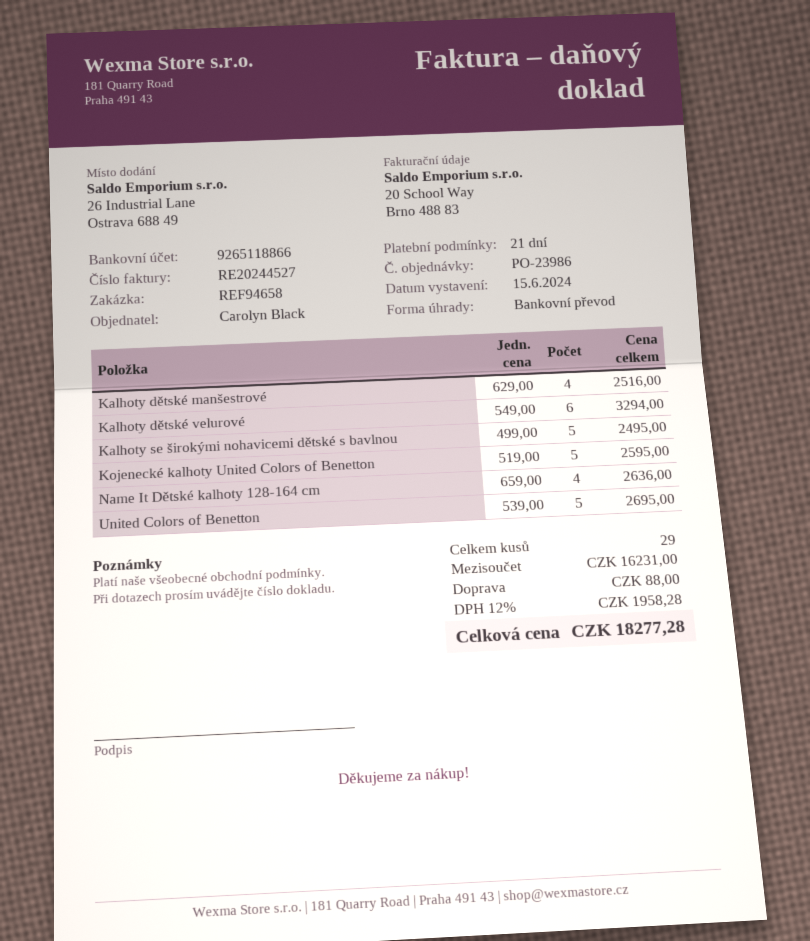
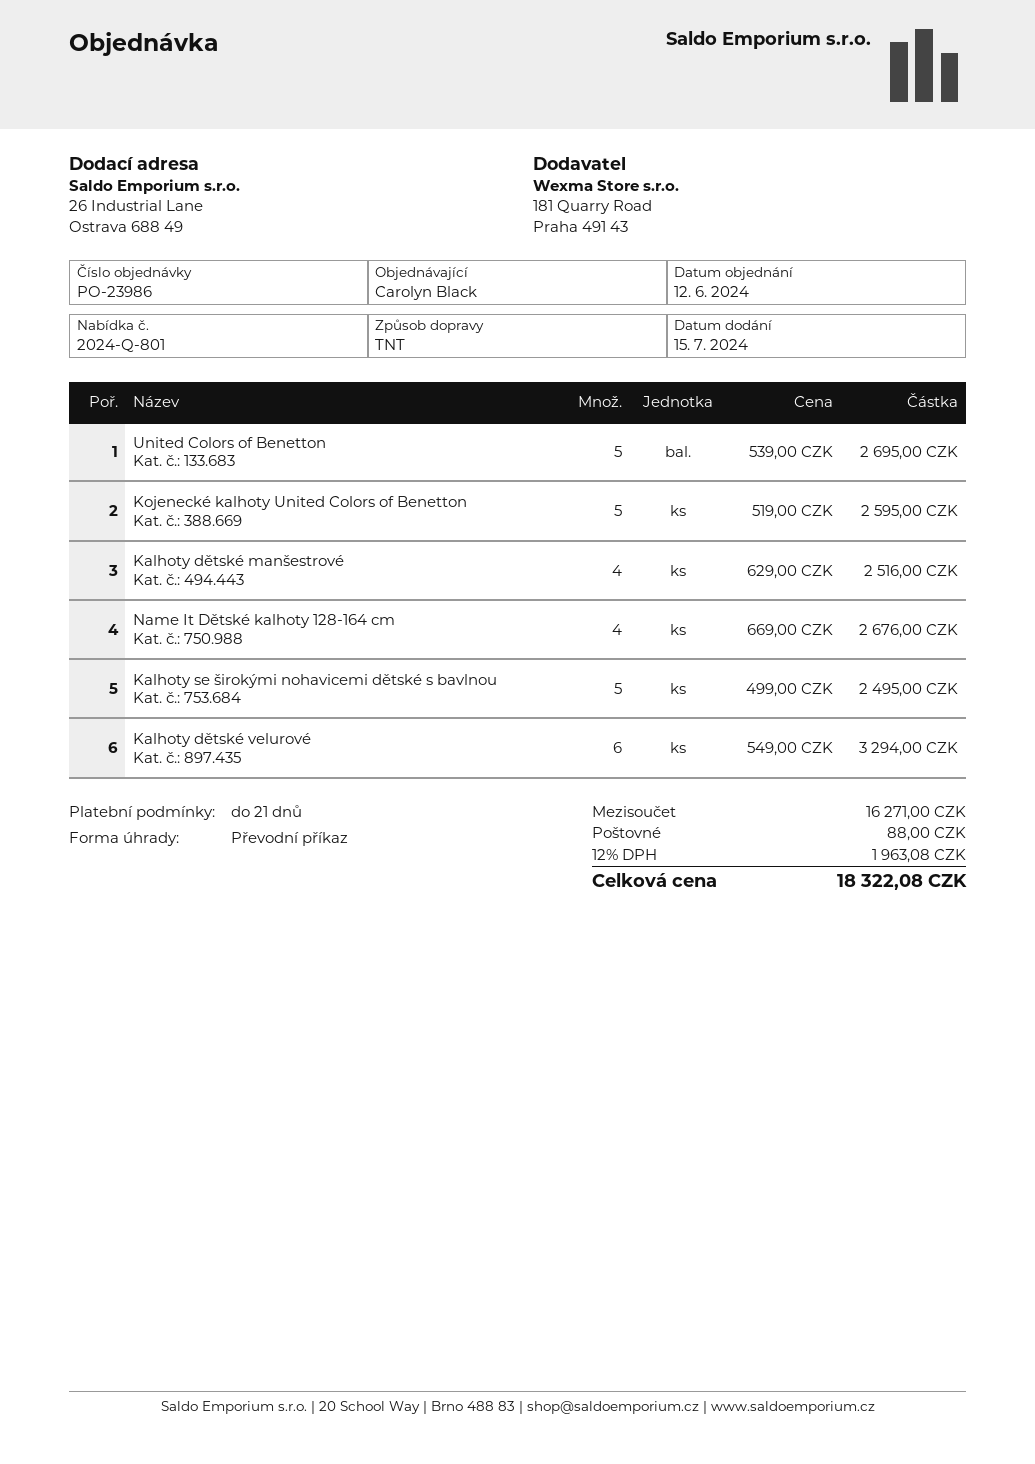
Name It Dětské kalhoty 128-164 cm: 4 x 659.00 = 2636.00 -> 4 x 669.00 = 2676.00
subtotal: 16231.00 -> 16271.00
tax: 12% = 1958.28 -> 12% = 1963.08
total: 18277.28 -> 18322.08

